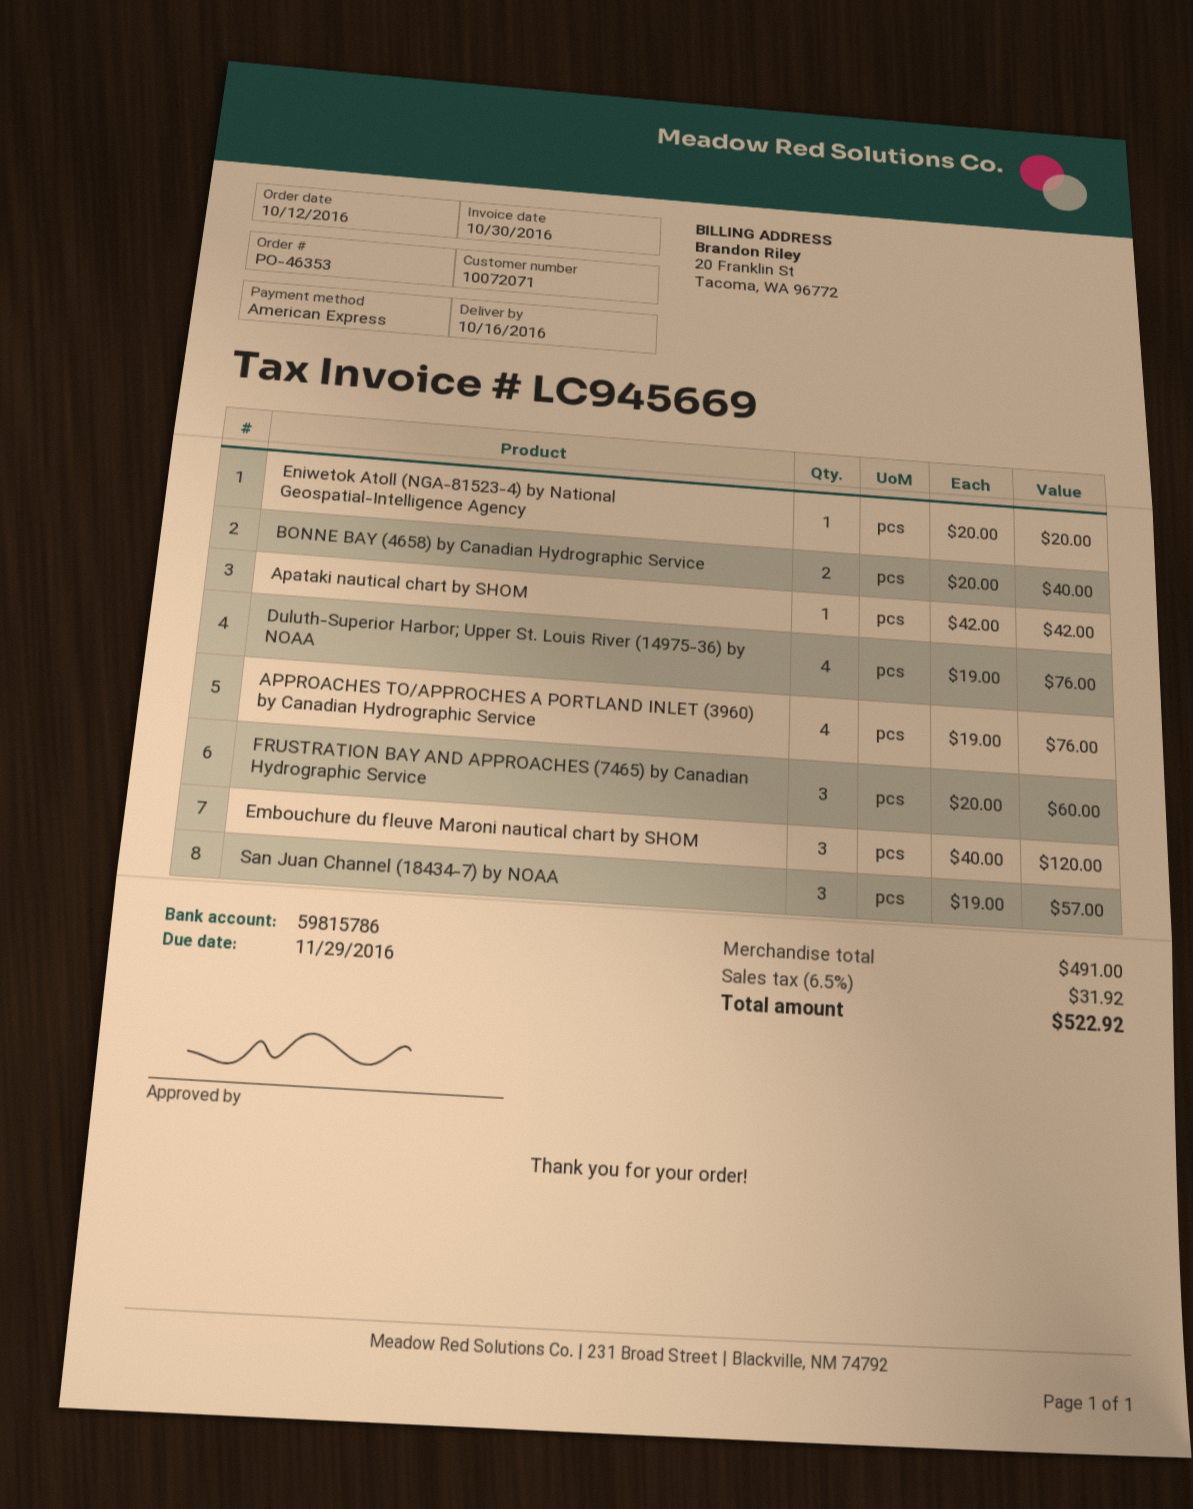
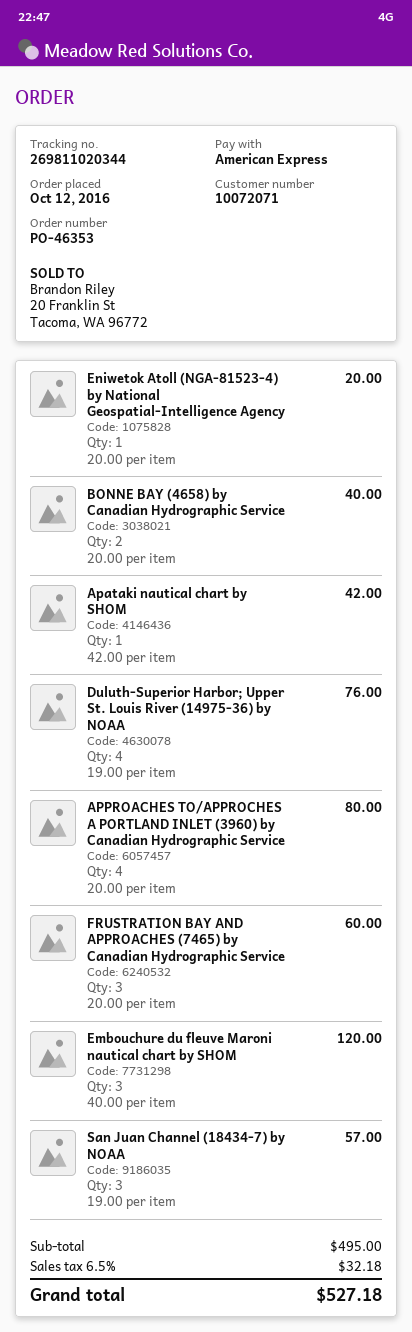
APPROACHES TO/APPROCHES A PORTLAND INLET (3960) by Canadian Hydrographic Service: 4 x 19.00 = 76.00 -> 4 x 20.00 = 80.00
subtotal: 491.00 -> 495.00
tax: 6.5% = 31.92 -> 6.5% = 32.18
total: 522.92 -> 527.18

